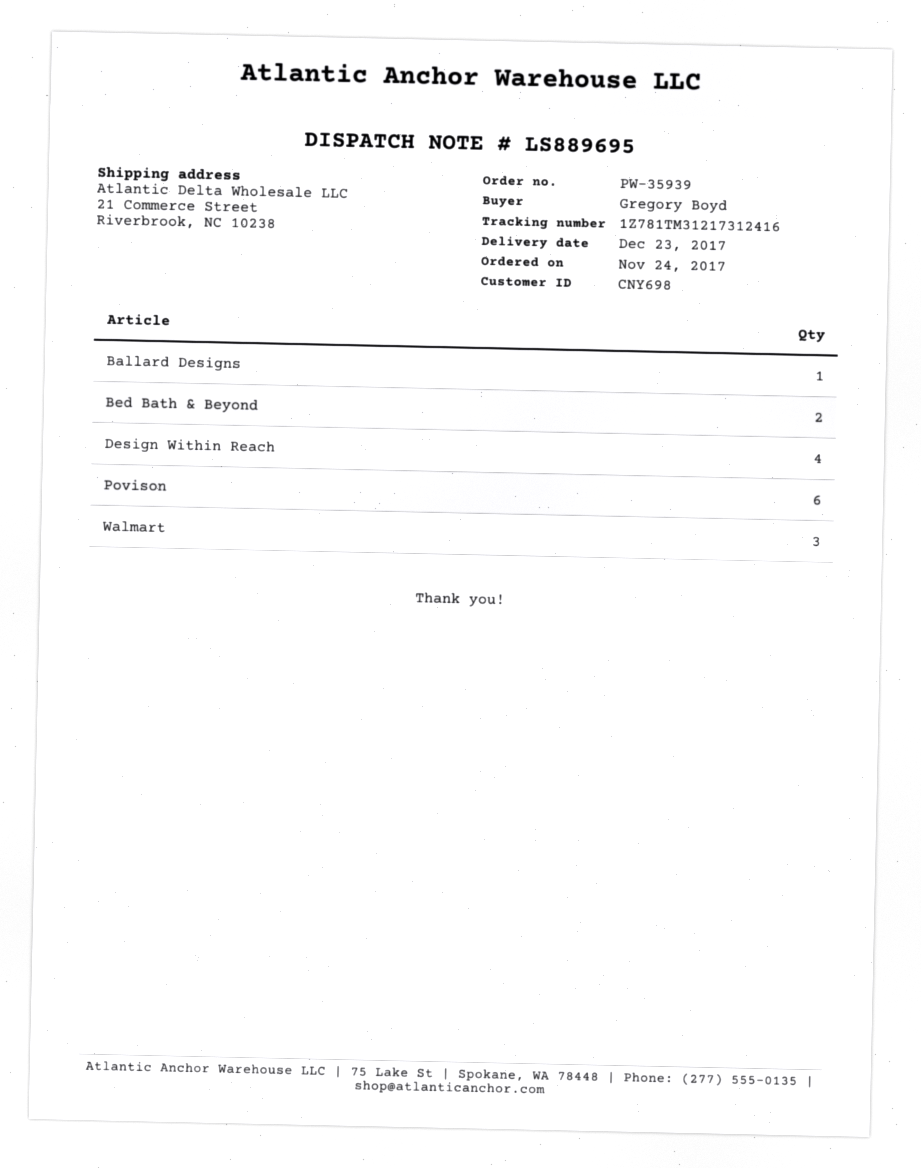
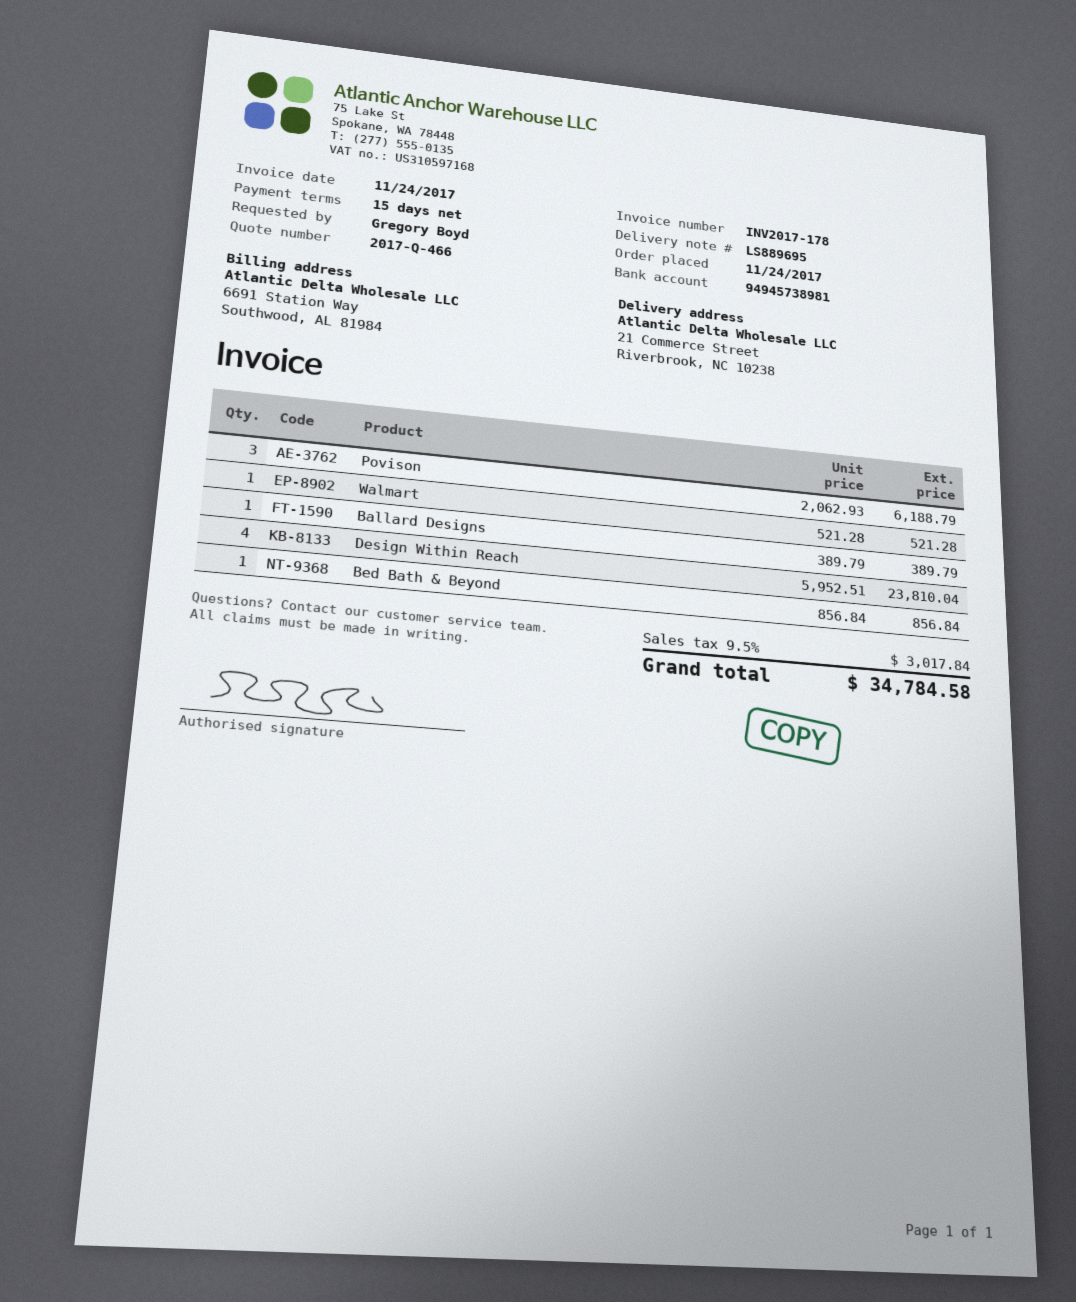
Bed Bath & Beyond: 2 -> 1
Povison: 6 -> 3
Walmart: 3 -> 1

